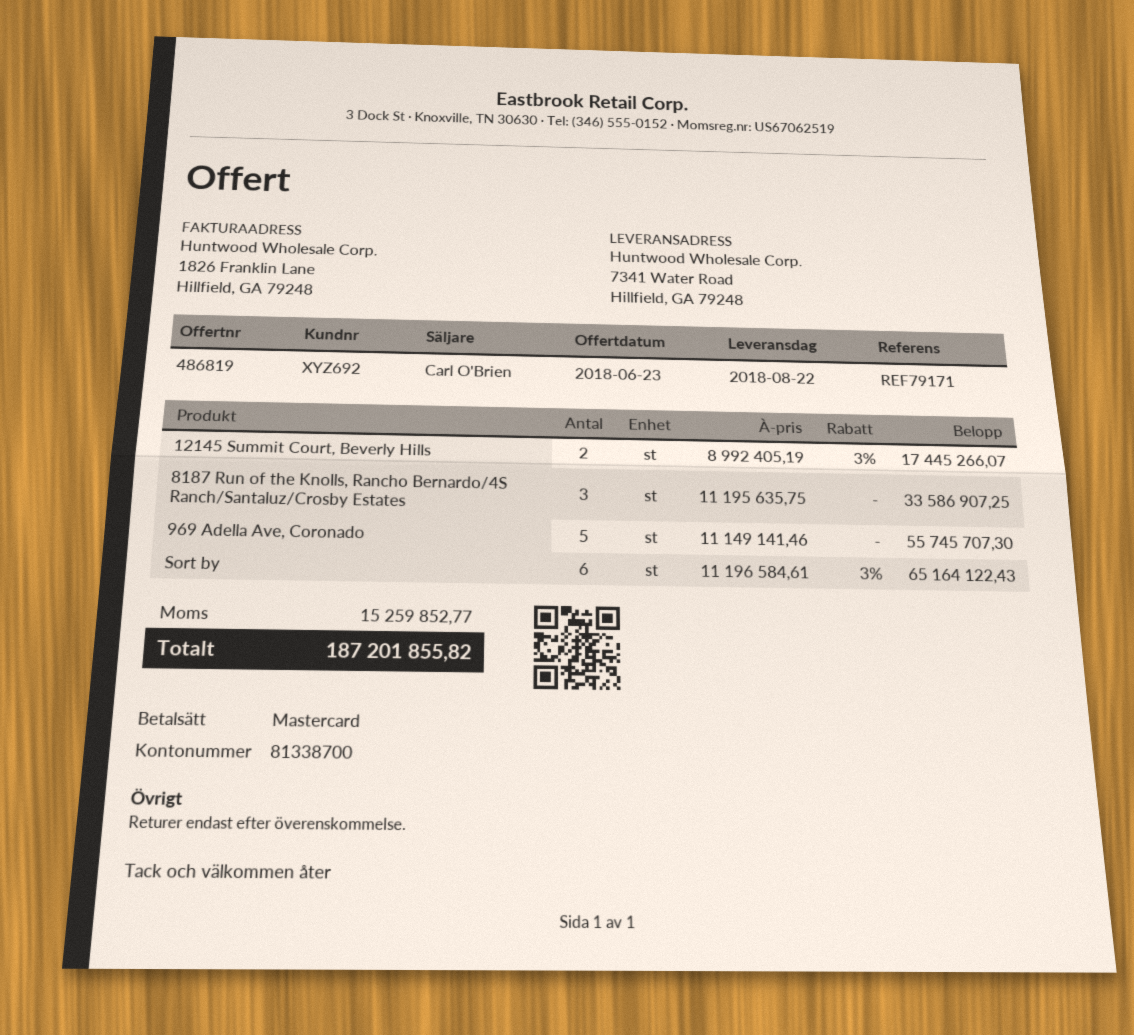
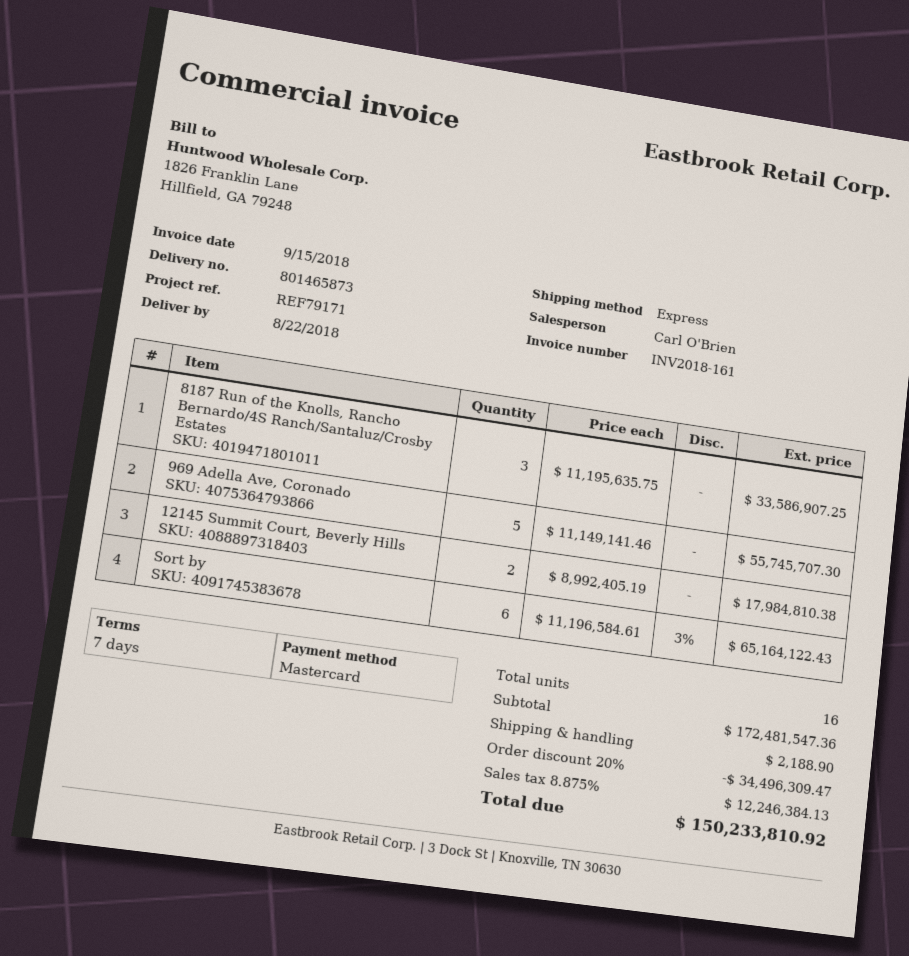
12145 Summit Court, Beverly Hills: 2 x 8992405.19 - 3% = 17445266.07 -> 2 x 8992405.19 = 17984810.38
discount: none -> 20% = 34496309.47
shipping: none -> 2188.90
tax: 15259852.77 -> 12246384.13
total: 187201855.82 -> 150233810.92

